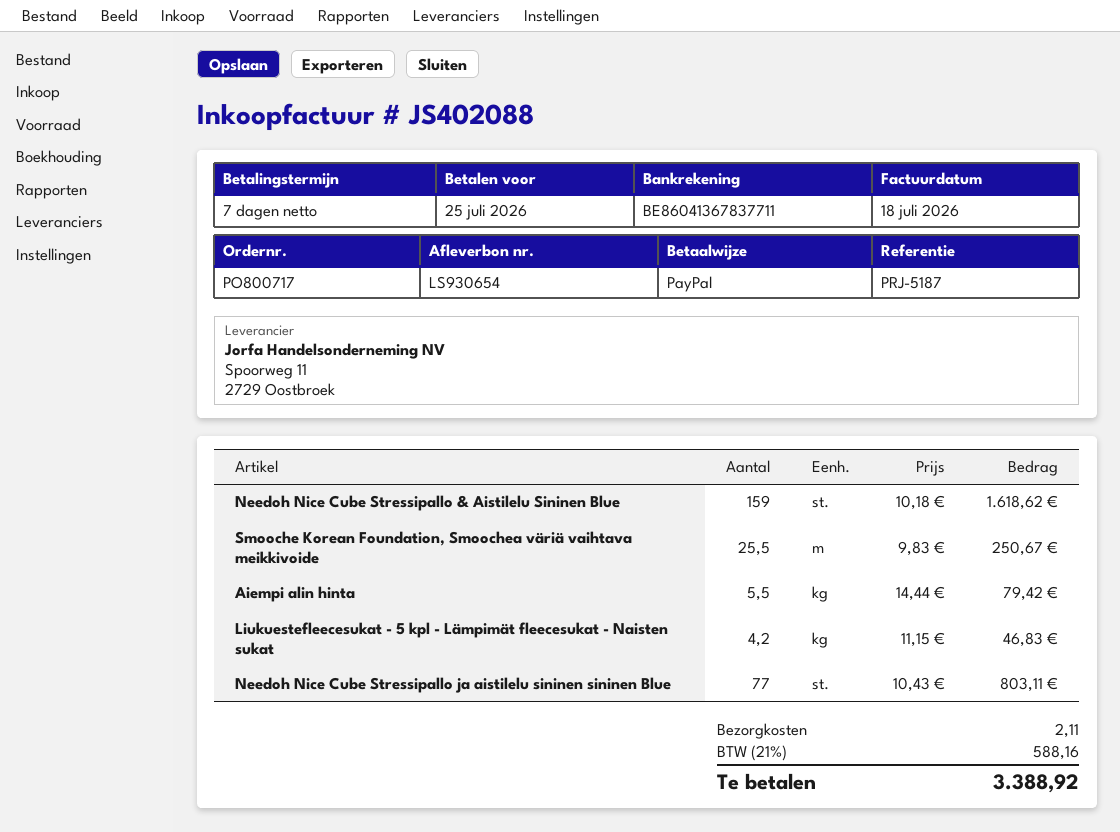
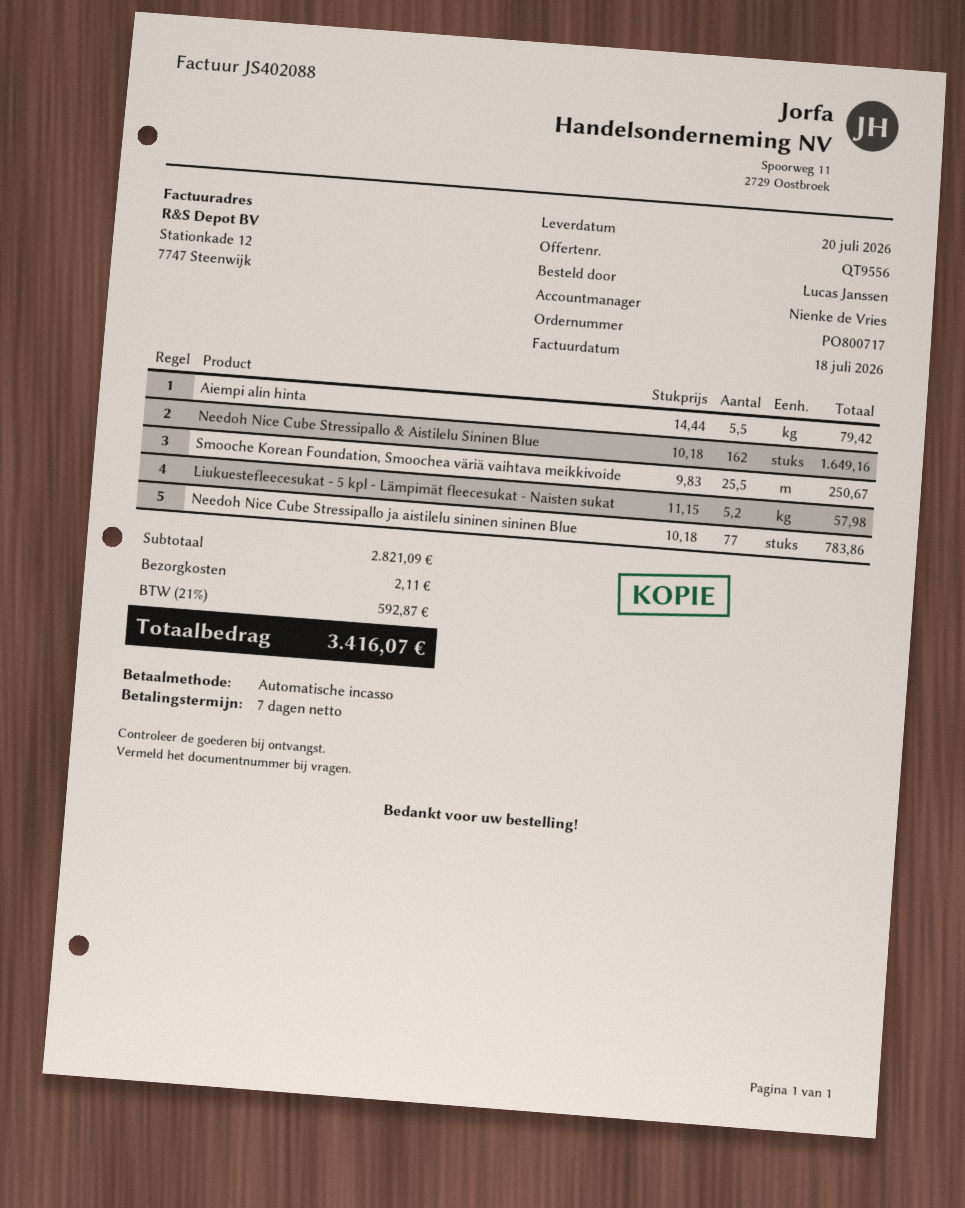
payment method: PayPal -> direct debit
Needoh Nice Cube Stressipallo & Aistilelu Sininen Blue: 159 x 10.18 = 1618.62 -> 162 x 10.18 = 1649.16
Liukuestefleecesukat - 5 kpl - Lämpimät fleecesukat - Naisten sukat: 4.2 x 11.15 = 46.83 -> 5.2 x 11.15 = 57.98
Needoh Nice Cube Stressipallo ja aistilelu sininen sininen Blue: 77 x 10.43 = 803.11 -> 77 x 10.18 = 783.86
tax: 21% = 588.16 -> 21% = 592.87
total: 3388.92 -> 3416.07

